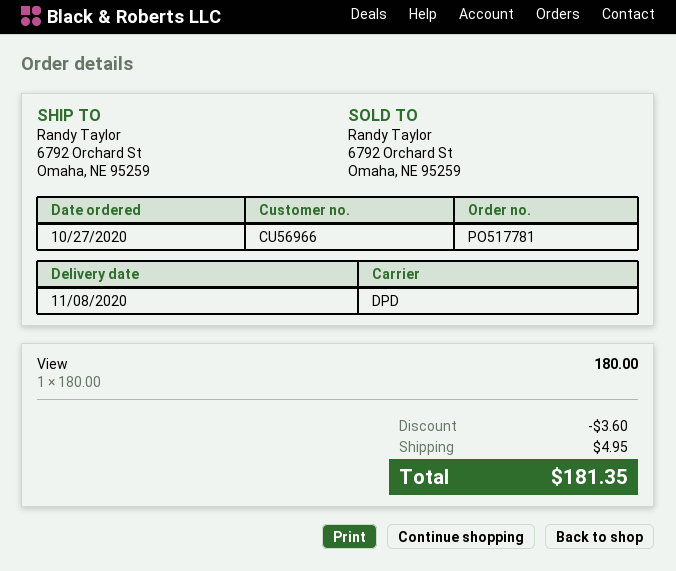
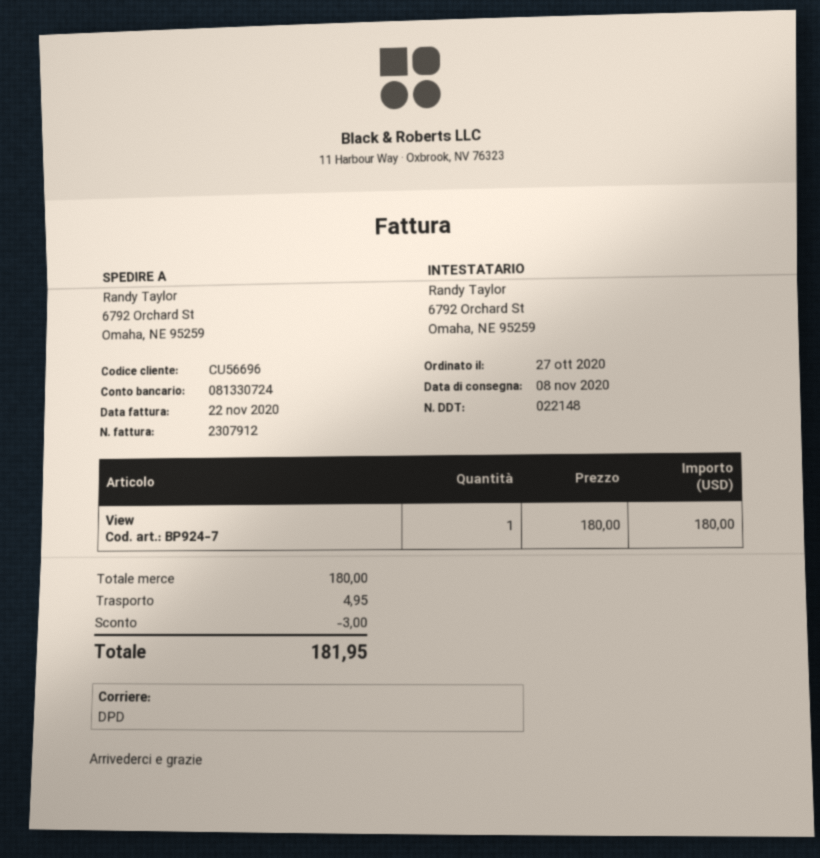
customer number: CU56966 -> CU56696
discount: 3.60 -> 3.00
total: 181.35 -> 181.95

